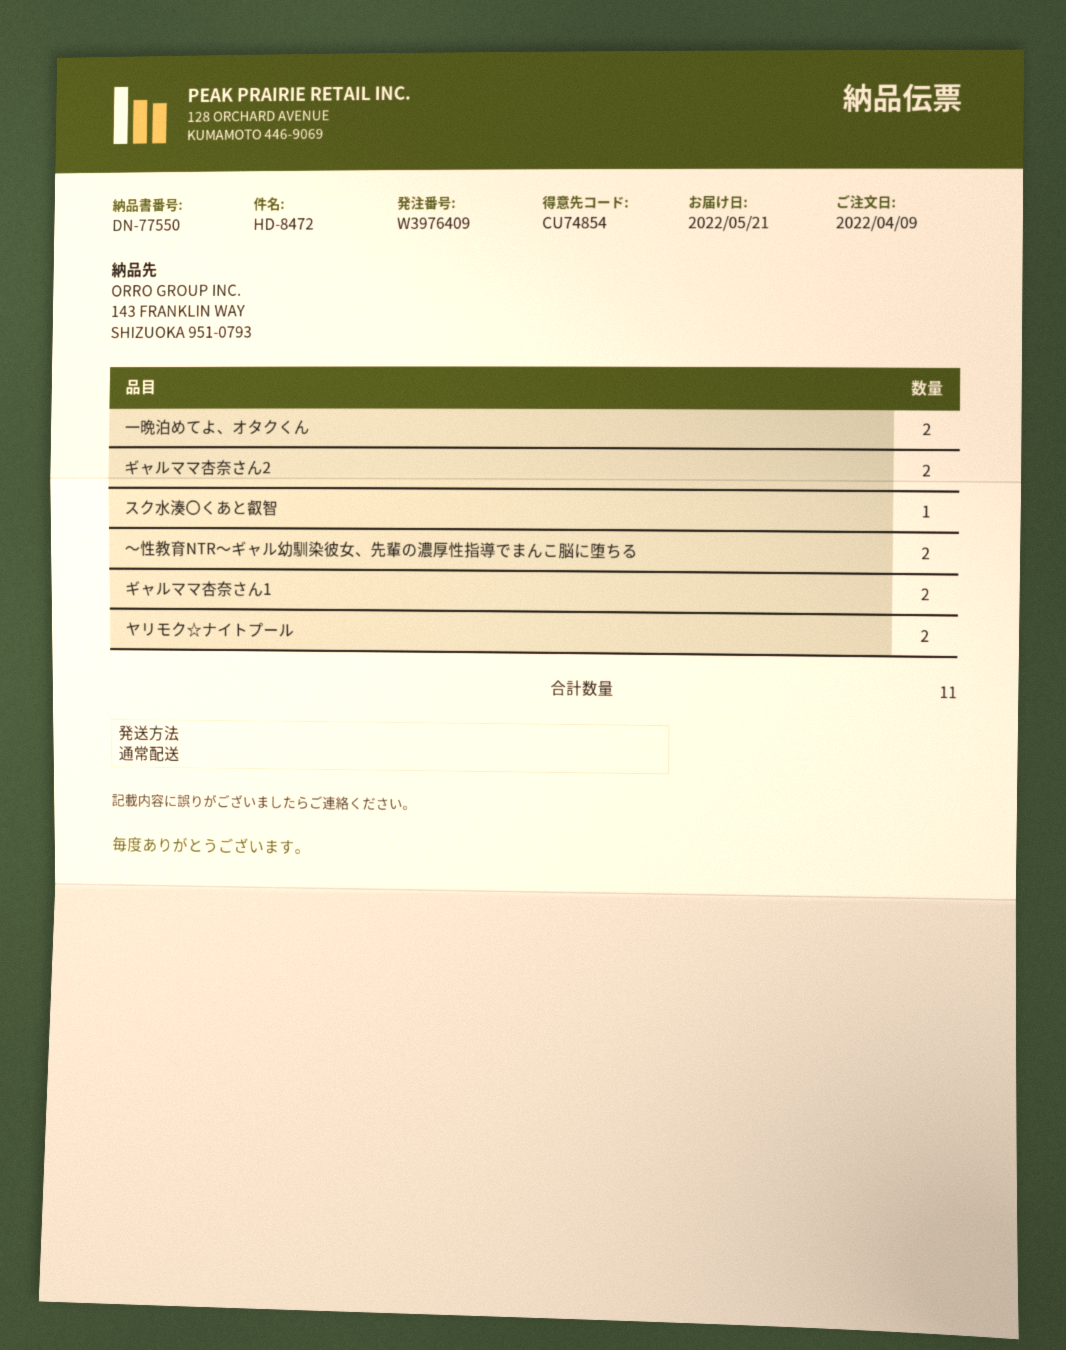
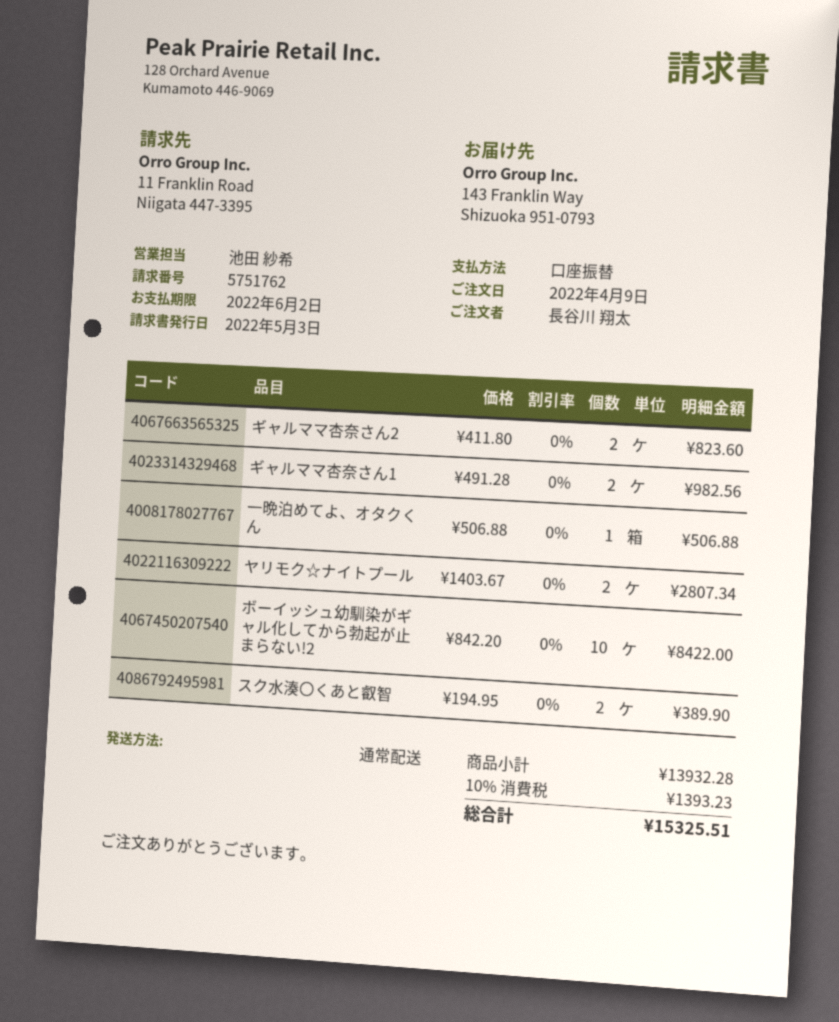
一晩泊めてよ、オタクくん: 2 -> 1
スク水湊〇くあと叡智: 1 -> 2
〜性教育NTR〜ギャル幼馴染彼女、先輩の濃厚性指導でまんこ脳に堕ちる: 2 -> none
ボーイッシュ幼馴染がギャル化してから勃起が止まらない!2: none -> 10

